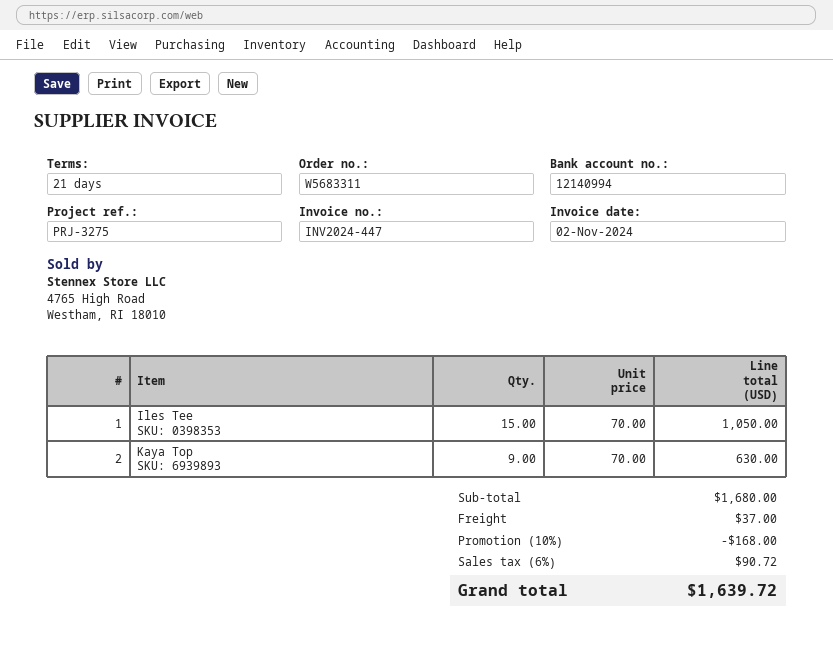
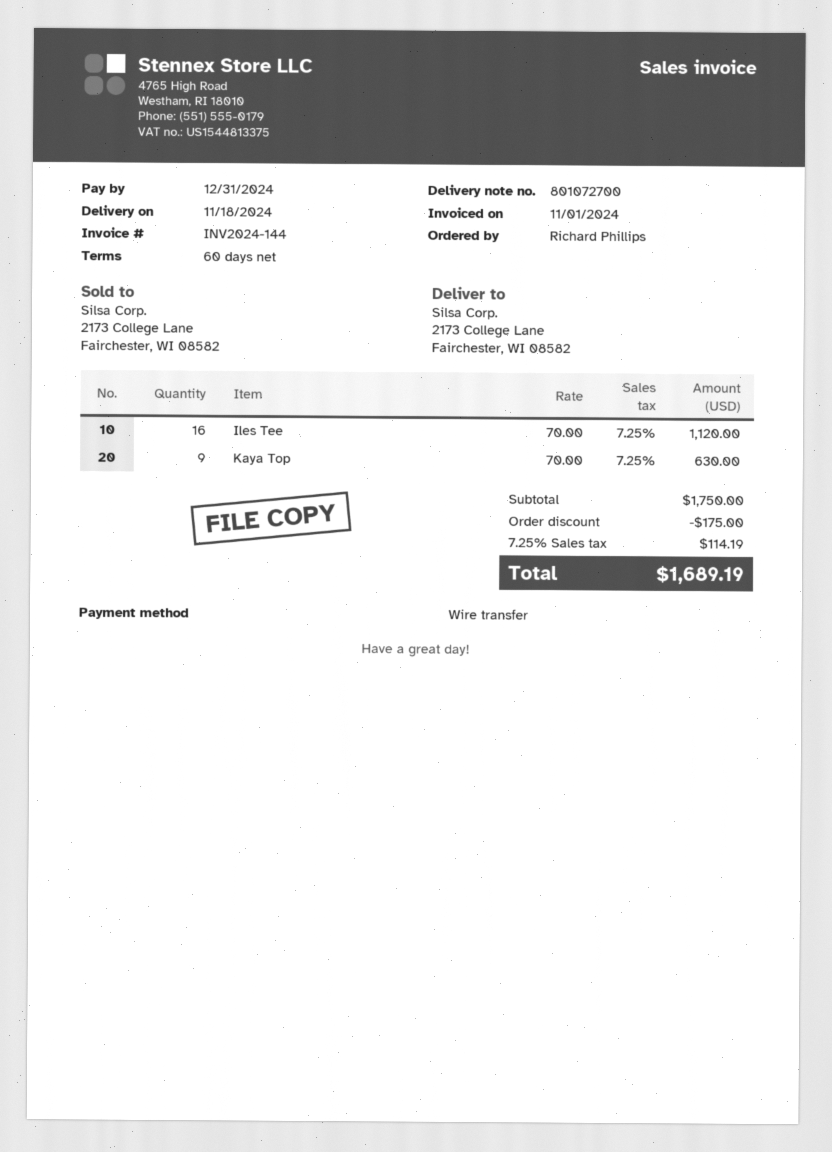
invoice number: INV2024-447 -> INV2024-144
invoice date: 2024-11-02 -> 2024-11-01
payment terms: 21 days -> 60 days
Iles Tee: 15 x 70.00 = 1050.00 -> 16 x 70.00 = 1120.00
subtotal: 1680.00 -> 1750.00
discount: 168.00 -> 175.00
shipping: 37.00 -> none
tax: 6% = 90.72 -> 7.25% = 114.19
total: 1639.72 -> 1689.19

